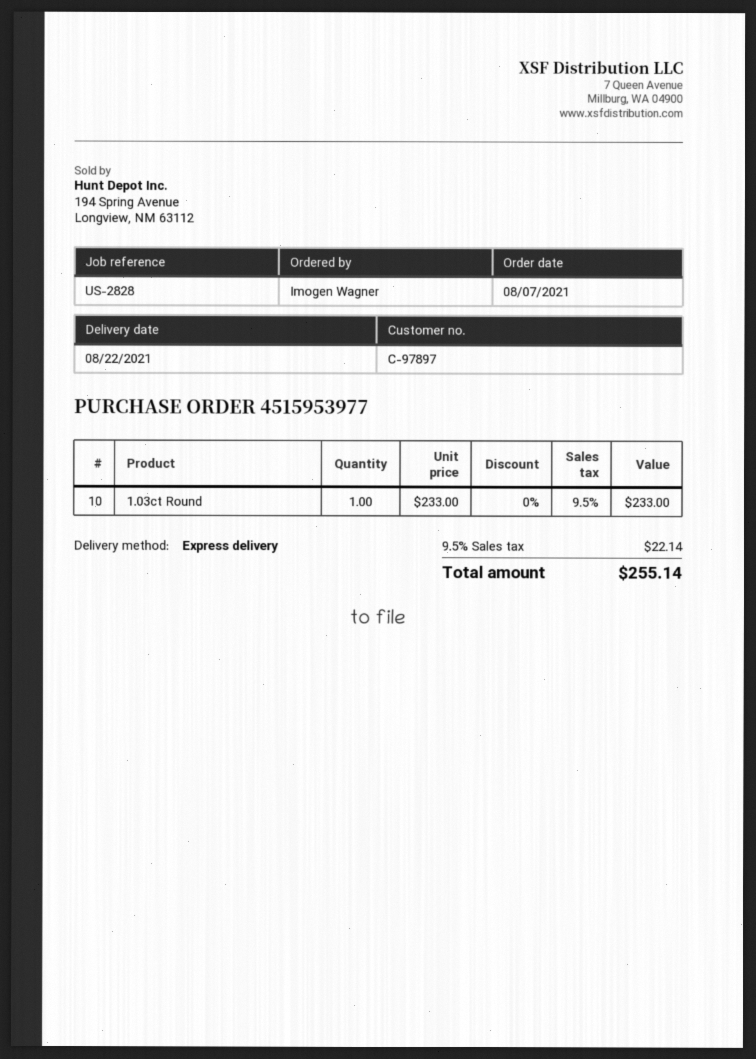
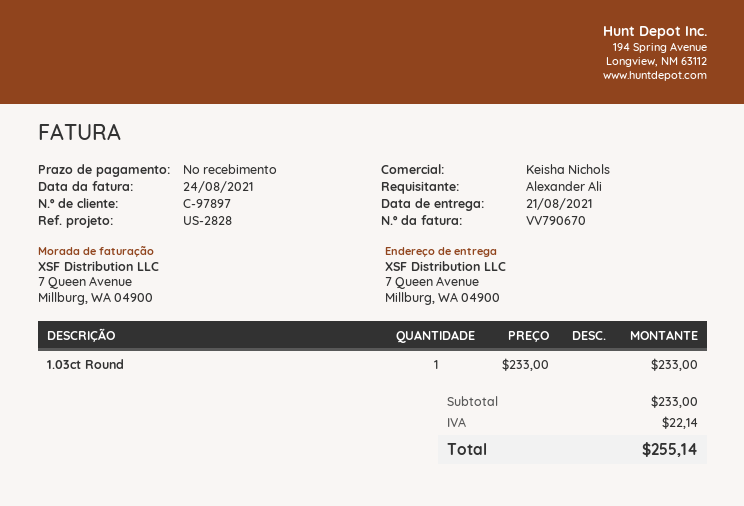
delivery date: 2021-08-22 -> 2021-08-21
ordered by: Imogen Wagner -> Alexander Ali

